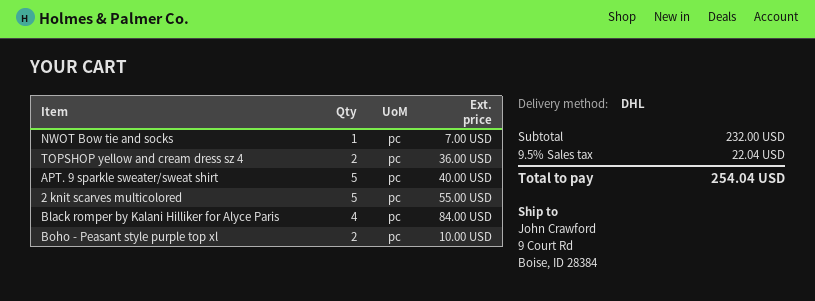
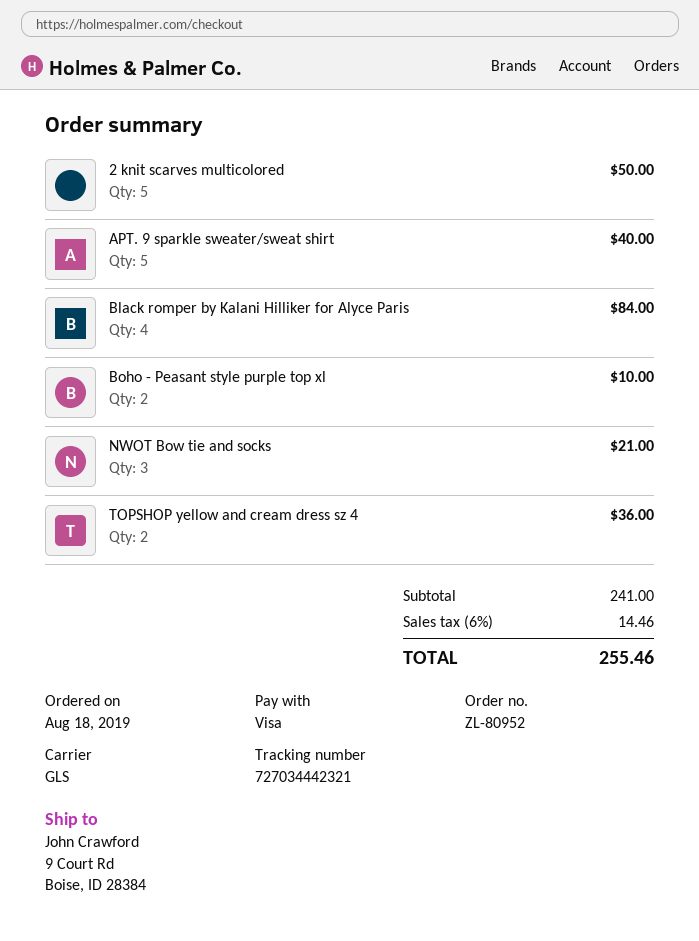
shipping method: DHL -> GLS
NWOT Bow tie and socks: 1 for 7.00 -> 3 for 21.00
2 knit scarves multicolored: 5 for 55.00 -> 5 for 50.00
subtotal: 232.00 -> 241.00
tax: 9.5% = 22.04 -> 6% = 14.46
total: 254.04 -> 255.46

